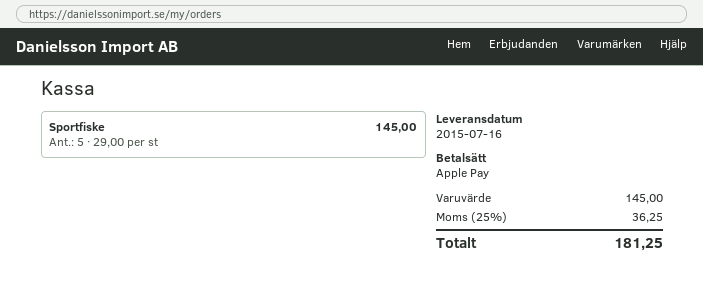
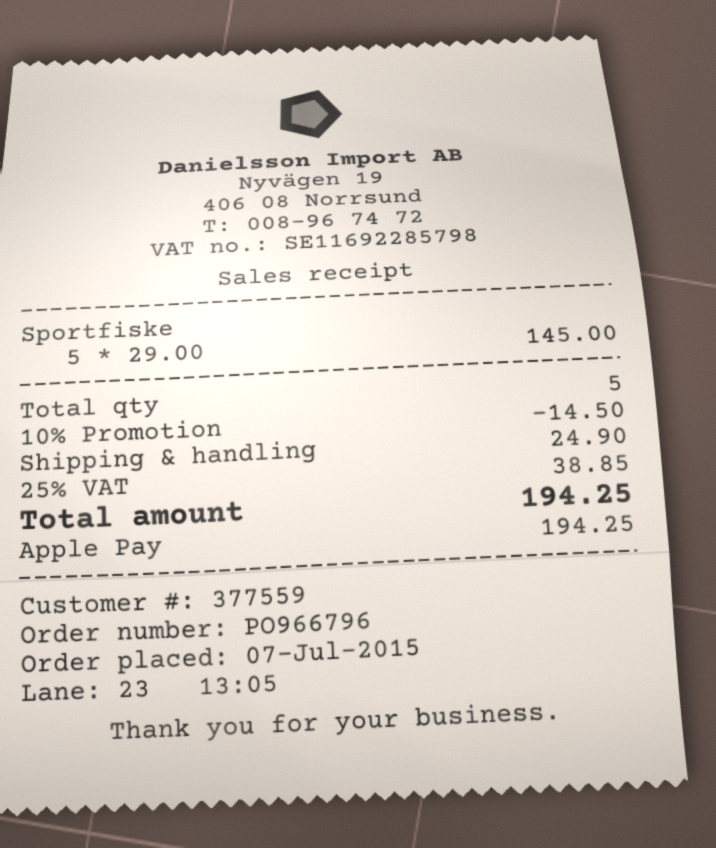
discount: none -> 10% = 14.50
shipping: none -> 24.90
tax: 25% = 36.25 -> 25% = 38.85
total: 181.25 -> 194.25

